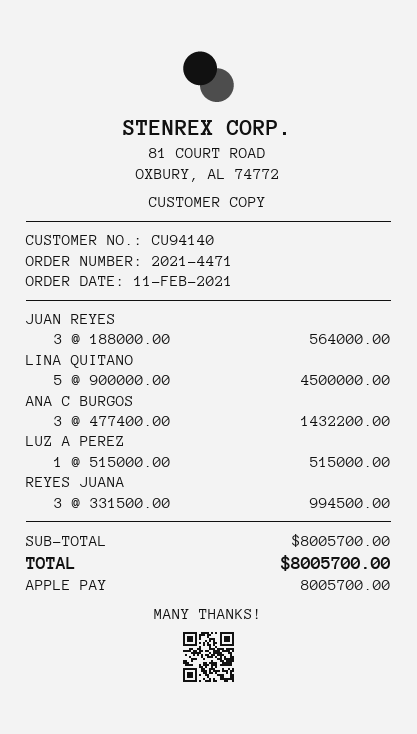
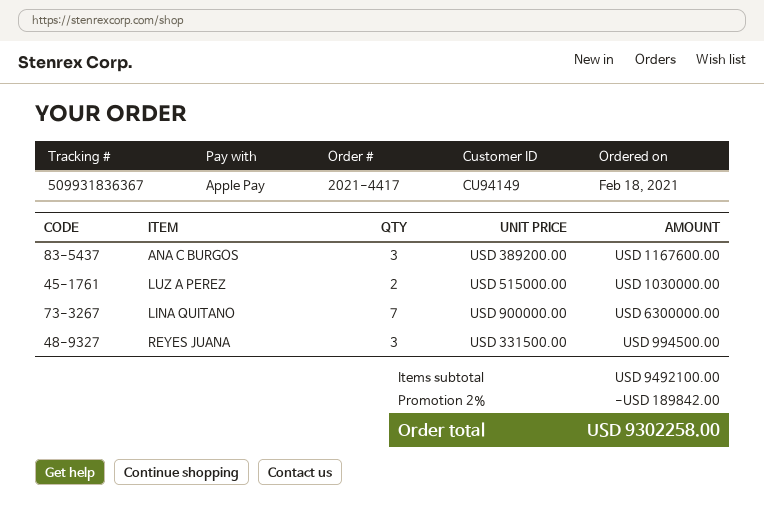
order number: 2021-4471 -> 2021-4417
order date: 2021-02-11 -> 2021-02-18
customer number: CU94140 -> CU94149
JUAN REYES: 3 x 188000.00 = 564000.00 -> none
LINA QUITANO: 5 x 900000.00 = 4500000.00 -> 7 x 900000.00 = 6300000.00
ANA C BURGOS: 3 x 477400.00 = 1432200.00 -> 3 x 389200.00 = 1167600.00
LUZ A PEREZ: 1 x 515000.00 = 515000.00 -> 2 x 515000.00 = 1030000.00
subtotal: 8005700.00 -> 9492100.00
discount: none -> 2% = 189842.00
total: 8005700.00 -> 9302258.00

